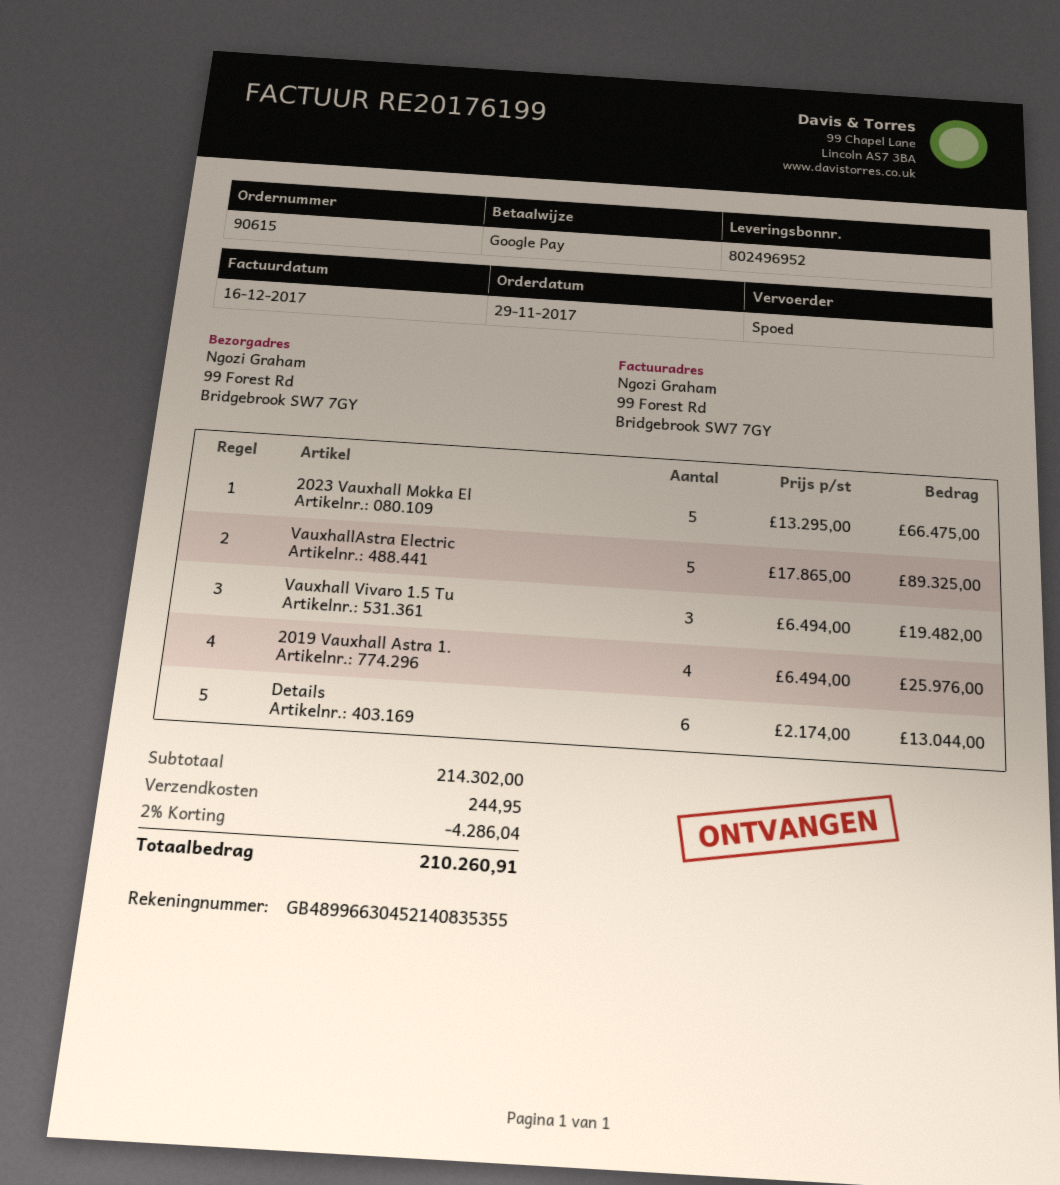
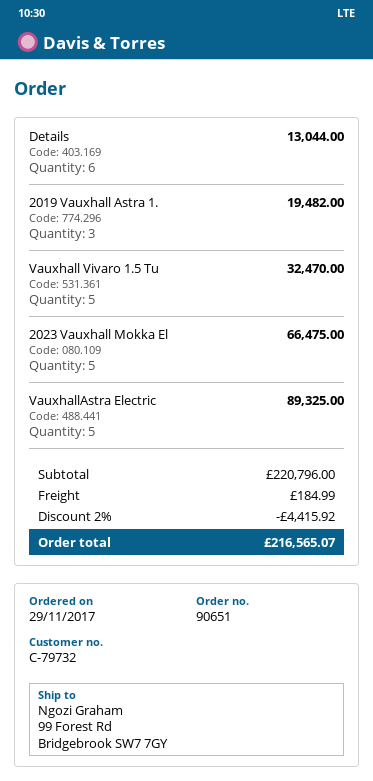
order number: 90615 -> 90651
Vauxhall Vivaro 1.5 Tu: 3 for 19482.00 -> 5 for 32470.00
2019 Vauxhall Astra 1.: 4 for 25976.00 -> 3 for 19482.00
subtotal: 214302.00 -> 220796.00
discount: 2% = 4286.04 -> 2% = 4415.92
shipping: 244.95 -> 184.99
total: 210260.91 -> 216565.07

